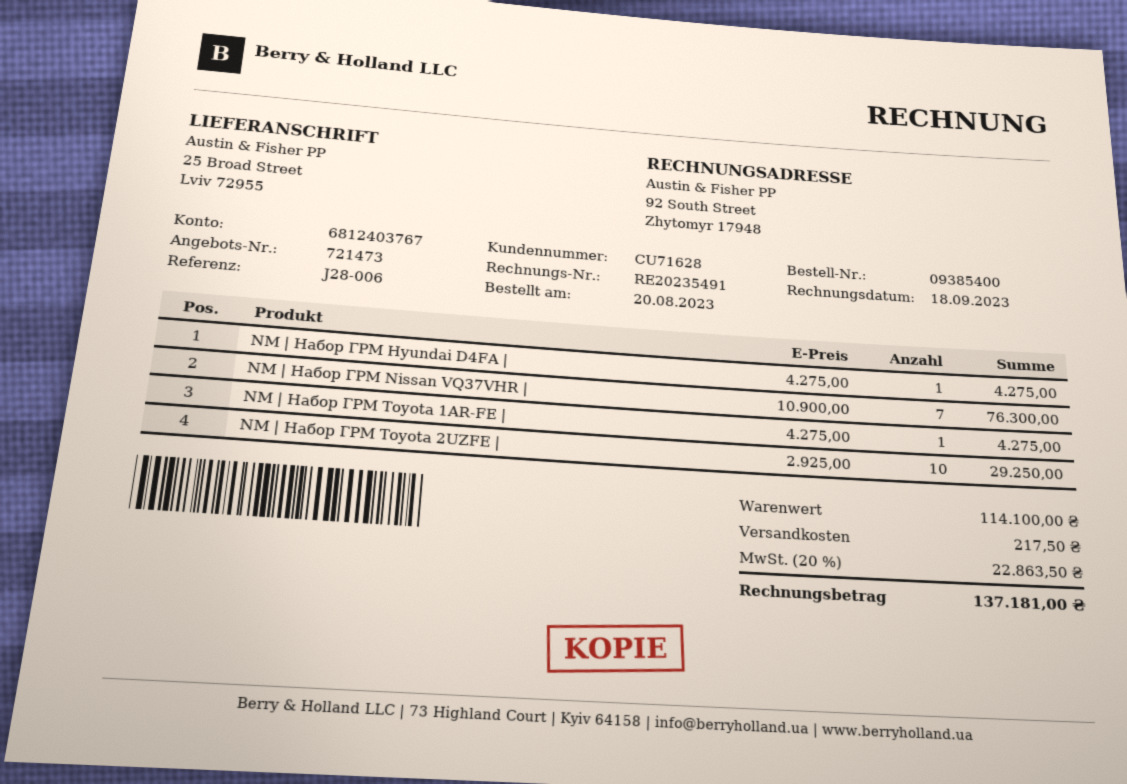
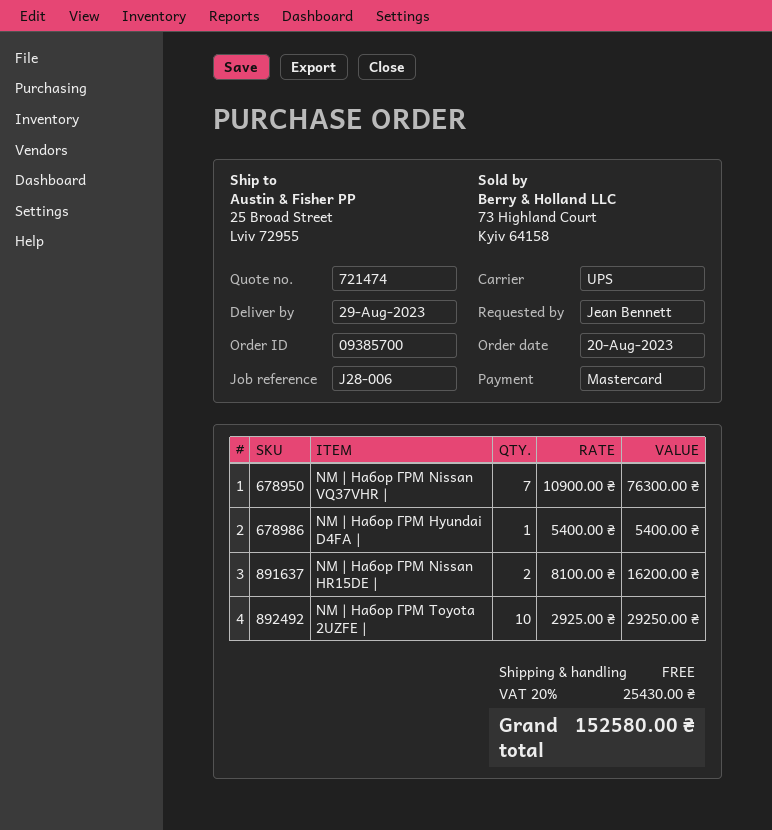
quote number: 721473 -> 721474
order number: 09385400 -> 09385700
NM | Набор ГРМ Hyundai D4FA |: 1 x 4275.00 = 4275.00 -> 1 x 5400.00 = 5400.00
NM | Набор ГРМ Toyota 1AR-FE |: 1 x 4275.00 = 4275.00 -> none
NM | Набор ГРМ Nissan HR15DE |: none -> 2 x 8100.00 = 16200.00
shipping: 217.50 -> 0.00
tax: 20% = 22863.50 -> 20% = 25430.00
total: 137181.00 -> 152580.00

